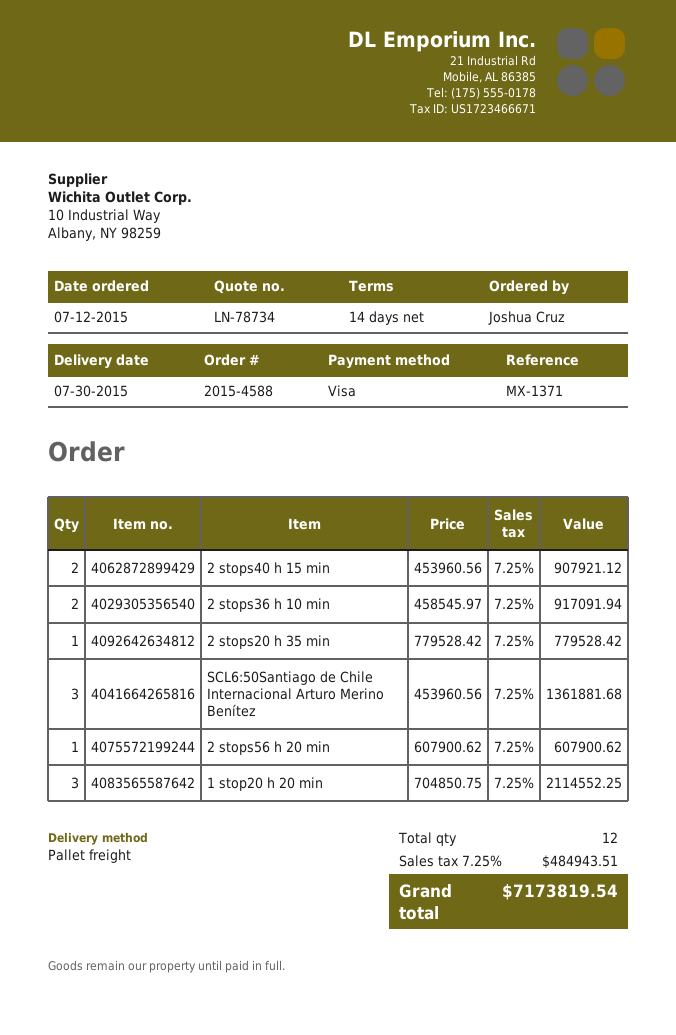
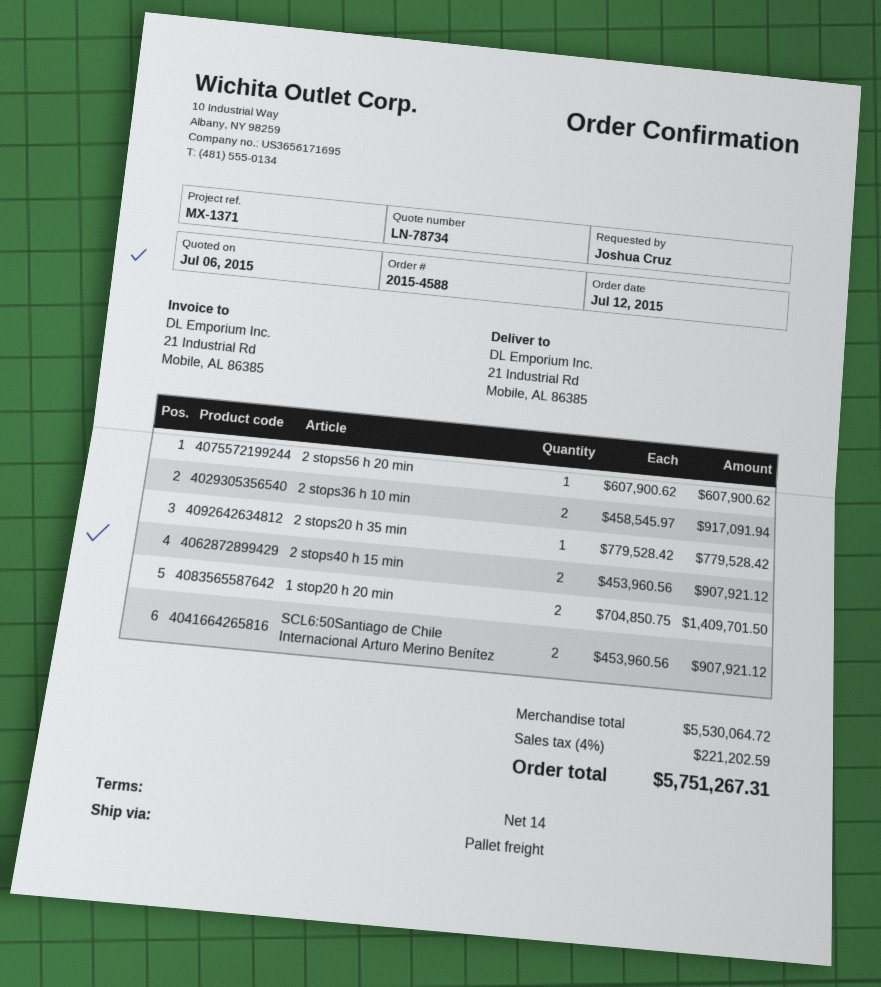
SCL6:50Santiago de Chile Internacional Arturo Merino Benítez: 3 x 453960.56 = 1361881.68 -> 2 x 453960.56 = 907921.12
1 stop20 h 20 min: 3 x 704850.75 = 2114552.25 -> 2 x 704850.75 = 1409701.50
tax: 7.25% = 484943.51 -> 4% = 221202.59
total: 7173819.54 -> 5751267.31

